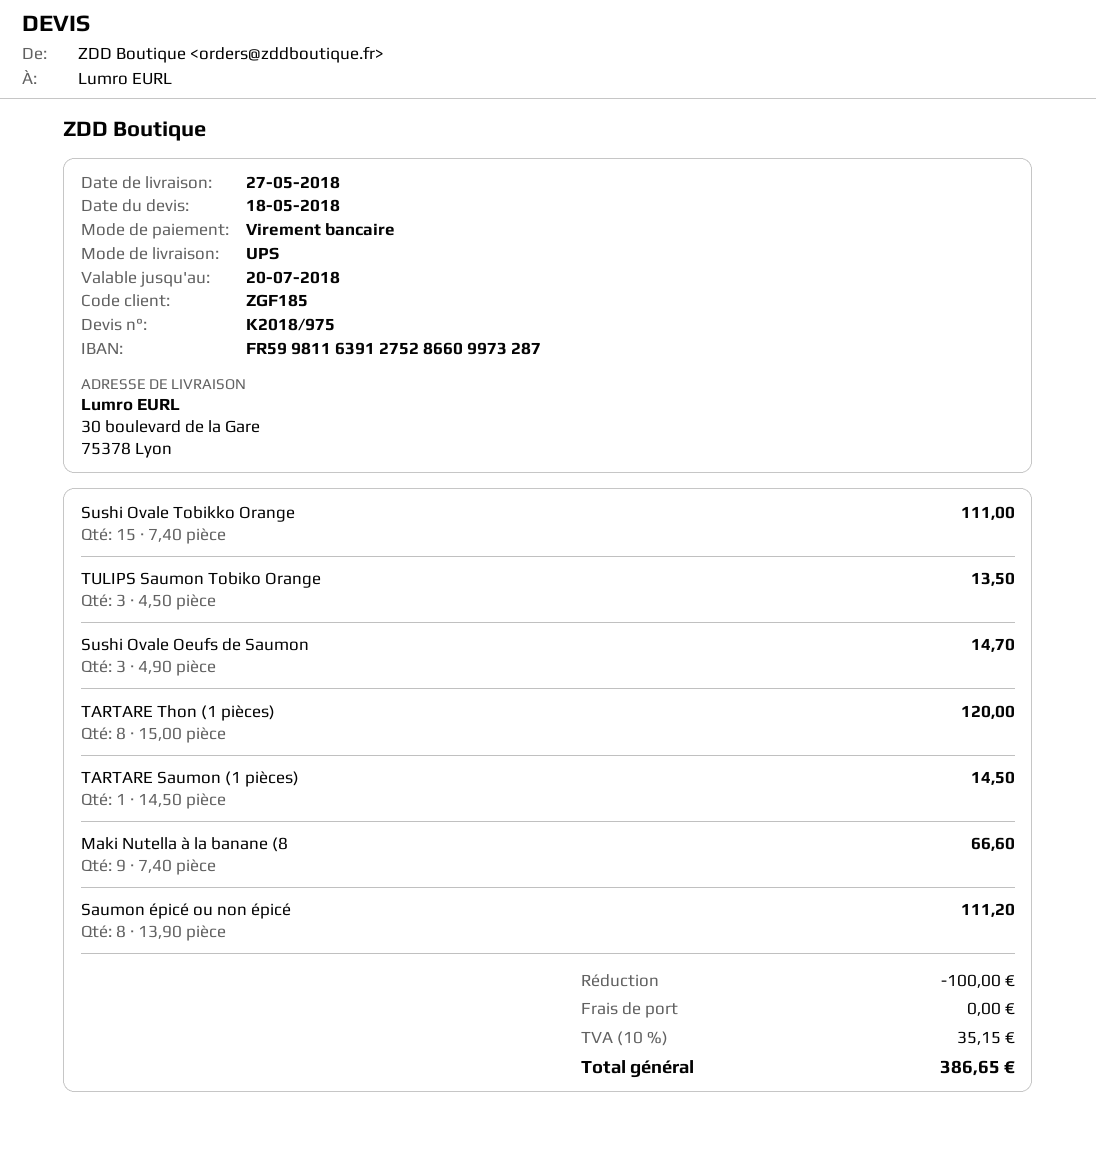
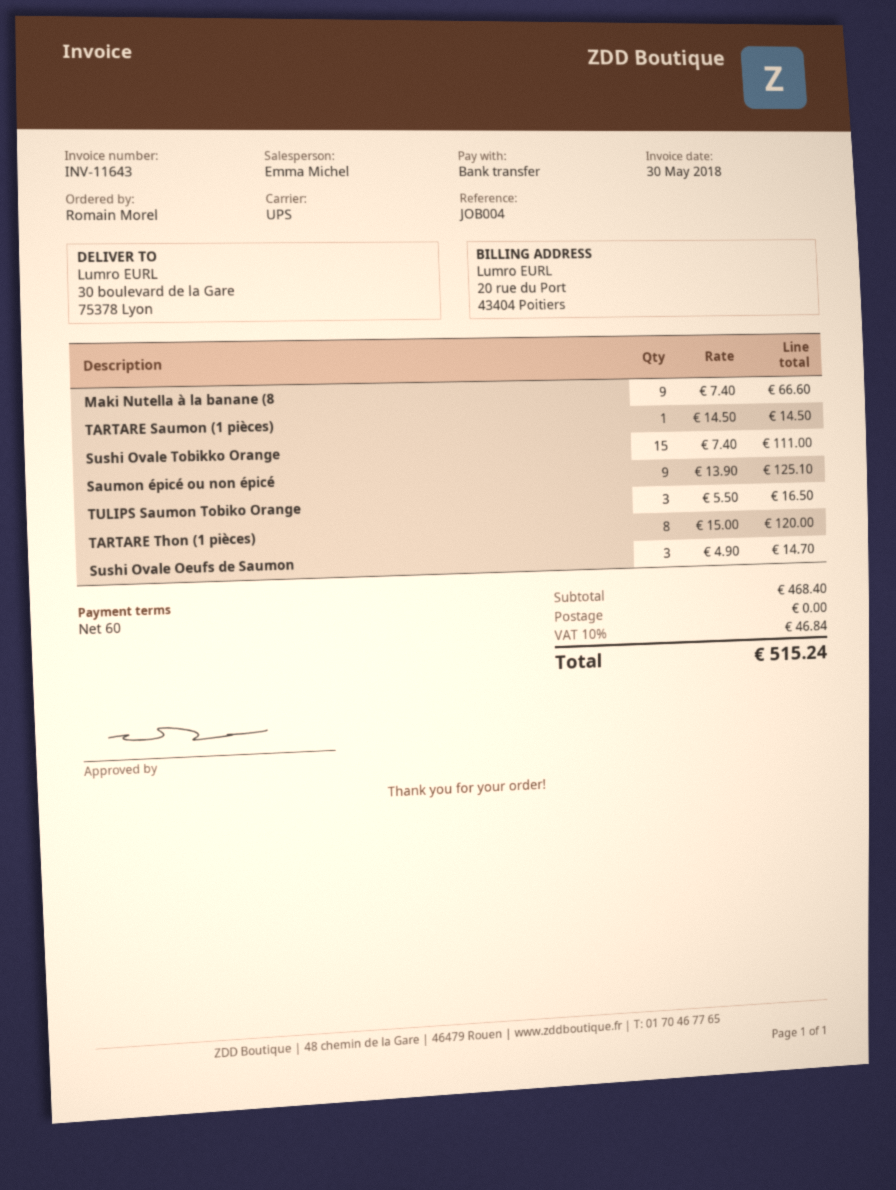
TULIPS Saumon Tobiko Orange: 3 x 4.50 = 13.50 -> 3 x 5.50 = 16.50
Saumon épicé ou non épicé: 8 x 13.90 = 111.20 -> 9 x 13.90 = 125.10
discount: 100.00 -> none
tax: 10% = 35.15 -> 10% = 46.84
total: 386.65 -> 515.24

